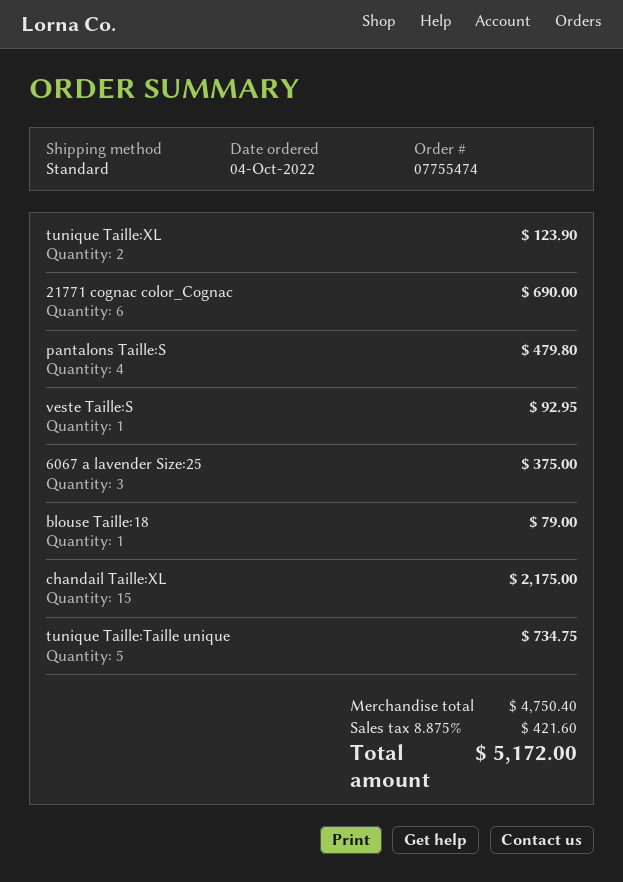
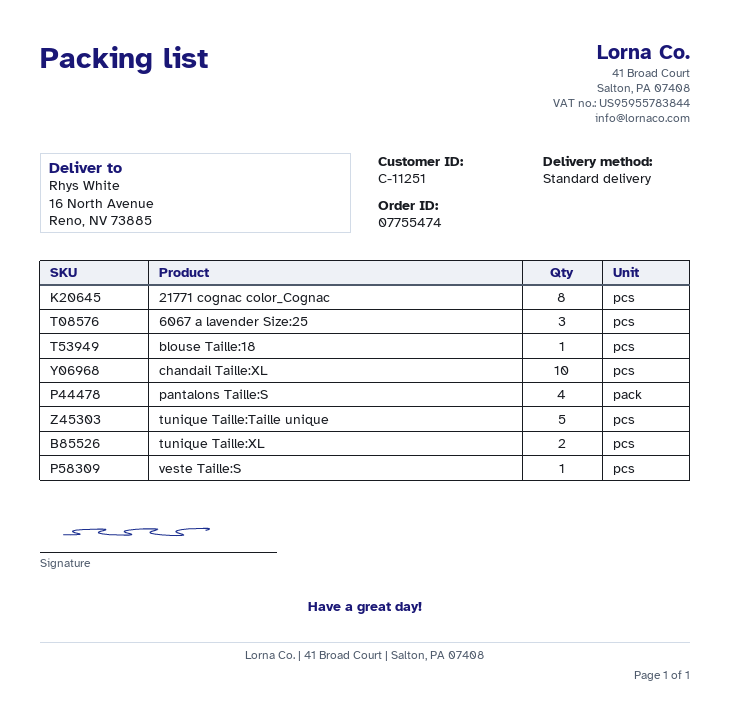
21771 cognac color_Cognac: 6 -> 8
chandail Taille:XL: 15 -> 10

